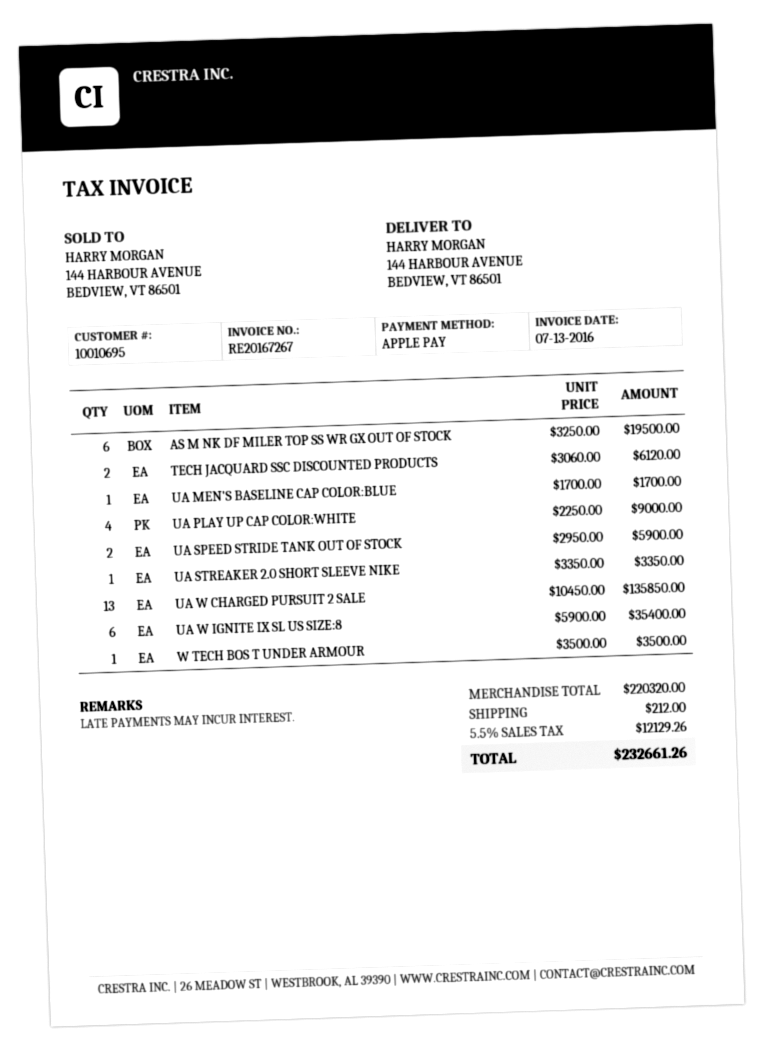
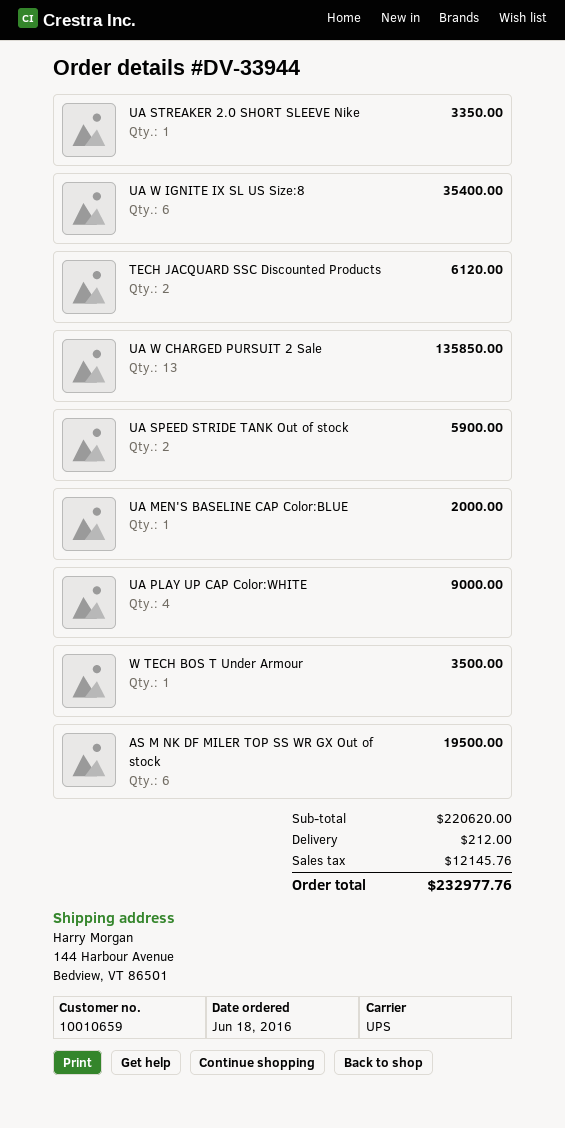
customer number: 10010695 -> 10010659
UA MEN'S BASELINE CAP COLOR:BLUE: 1 for 1700.00 -> 1 for 2000.00
subtotal: 220320.00 -> 220620.00
tax: 12129.26 -> 12145.76
total: 232661.26 -> 232977.76

